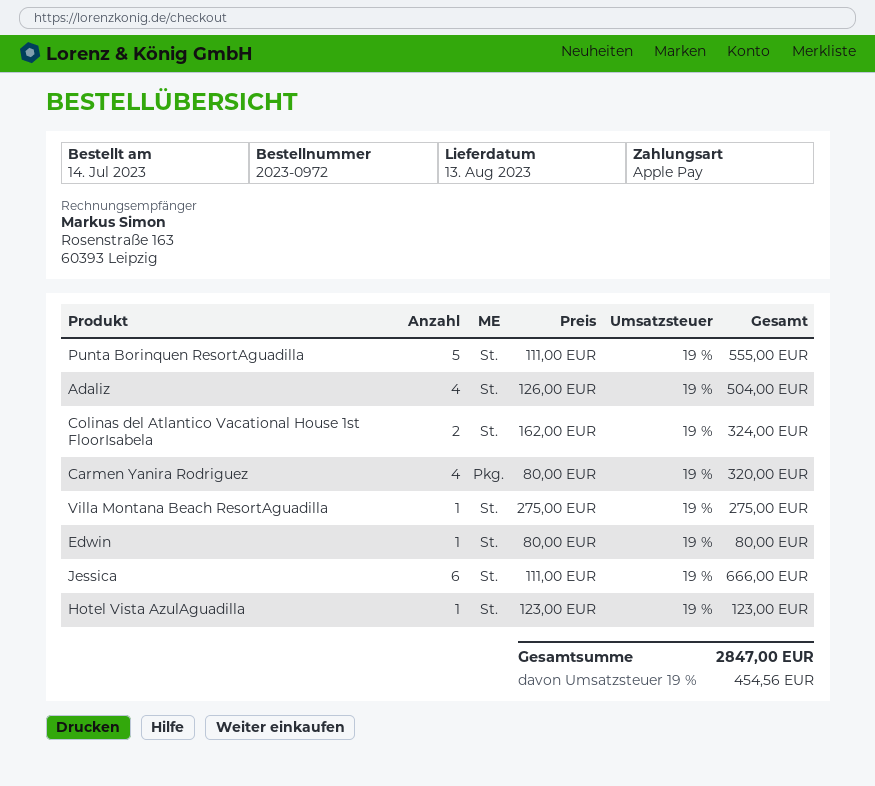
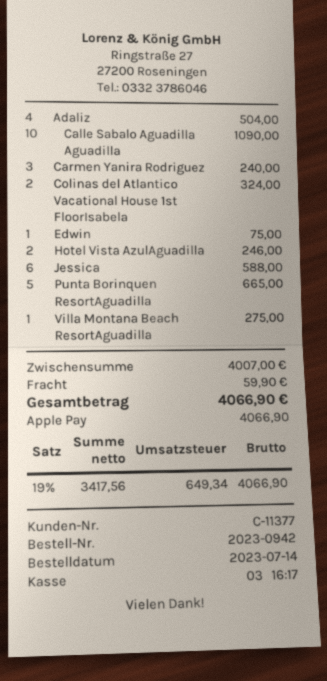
order number: 2023-0972 -> 2023-0942
Punta Borinquen ResortAguadilla: 5 for 555.00 -> 5 for 665.00
Carmen Yanira Rodriguez: 4 for 320.00 -> 3 for 240.00
Edwin: 1 for 80.00 -> 1 for 75.00
Jessica: 6 for 666.00 -> 6 for 588.00
Hotel Vista AzulAguadilla: 1 for 123.00 -> 2 for 246.00
Calle Sabalo Aguadilla Aguadilla: none -> 10 for 1090.00
shipping: none -> 59.90
tax: 19% = 454.56 -> 19% = 649.34
total: 2847.00 -> 4066.90

